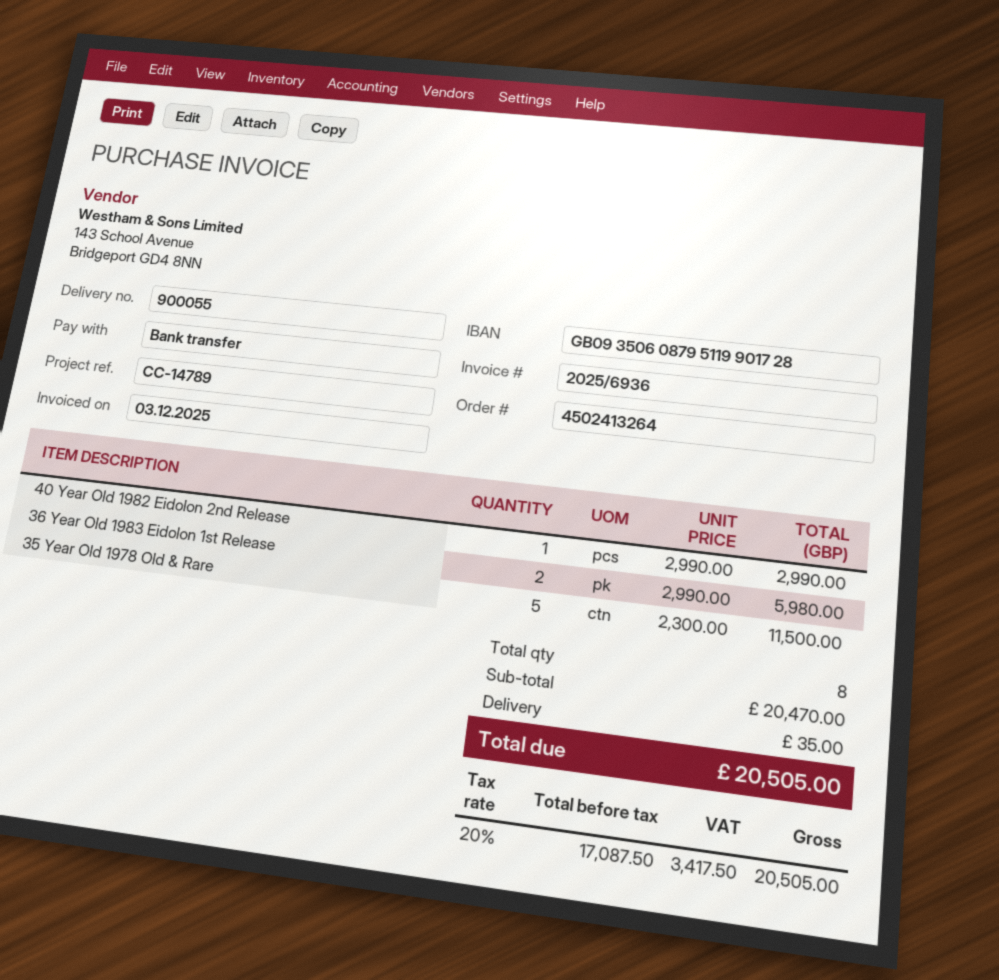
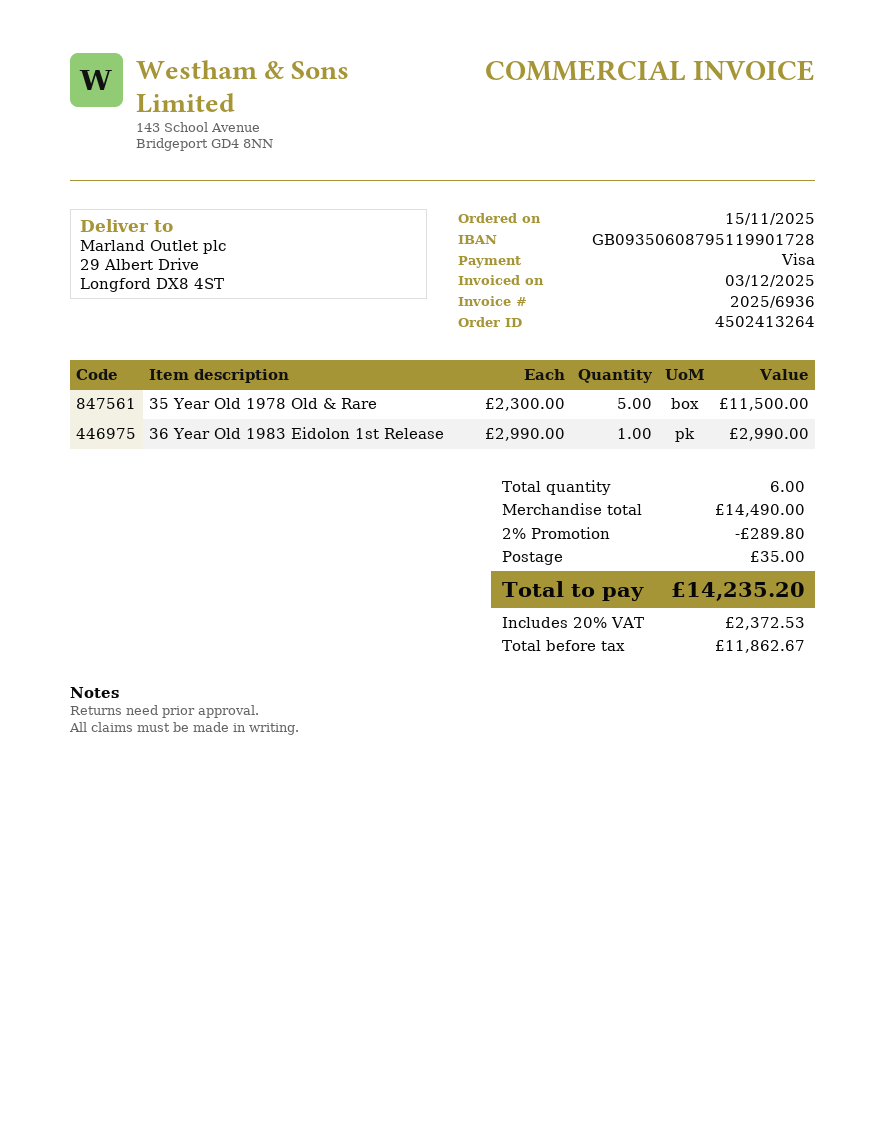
payment method: bank transfer -> Visa
40 Year Old 1982 Eidolon 2nd Release: 1 x 2990.00 = 2990.00 -> none
36 Year Old 1983 Eidolon 1st Release: 2 x 2990.00 = 5980.00 -> 1 x 2990.00 = 2990.00
total quantity: 8 -> 6
subtotal: 20470.00 -> 14490.00
discount: none -> 2% = 289.80
net: 17087.50 -> 11862.67
tax: 20% = 3417.50 -> 20% = 2372.53
total: 20505.00 -> 14235.20

